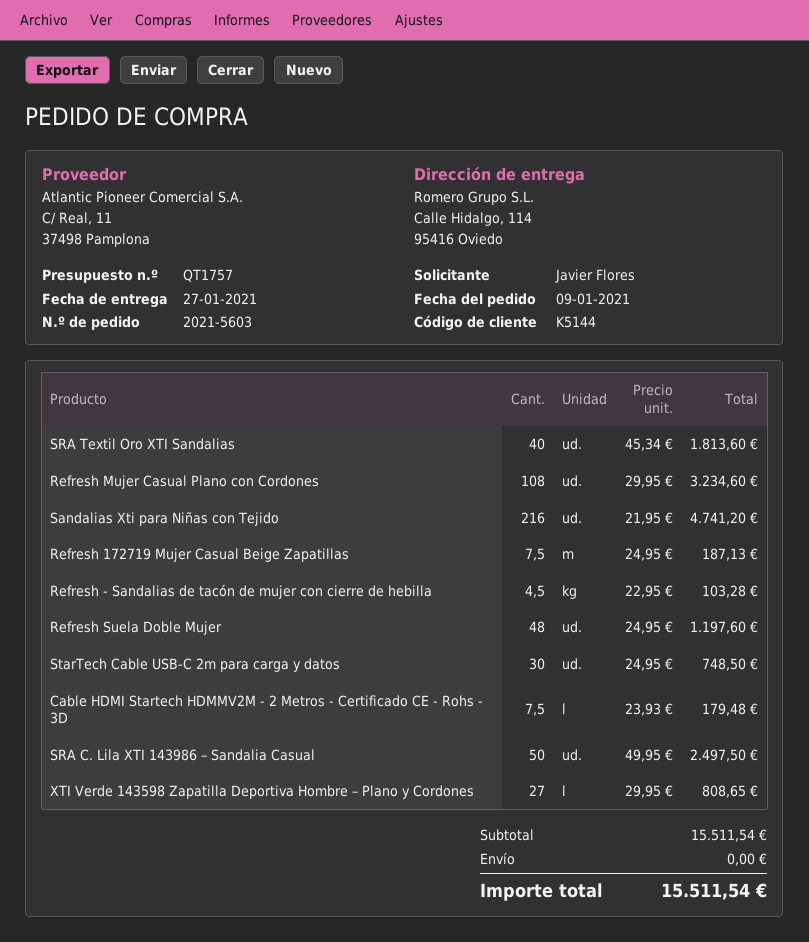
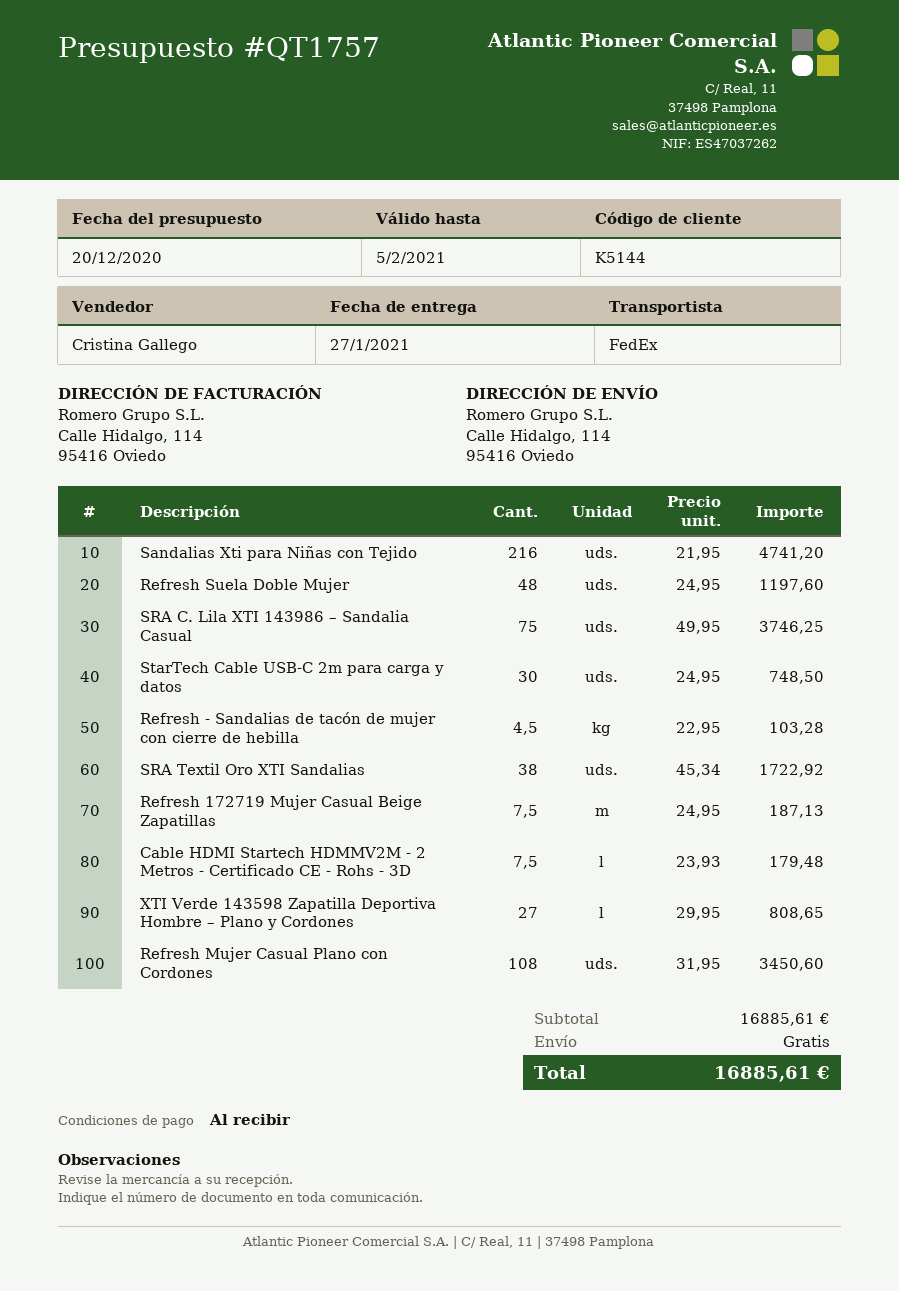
SRA Textil Oro XTI Sandalias: 40 x 45.34 = 1813.60 -> 38 x 45.34 = 1722.92
Refresh Mujer Casual Plano con Cordones: 108 x 29.95 = 3234.60 -> 108 x 31.95 = 3450.60
SRA C. Lila XTI 143986 – Sandalia Casual: 50 x 49.95 = 2497.50 -> 75 x 49.95 = 3746.25
subtotal: 15511.54 -> 16885.61
total: 15511.54 -> 16885.61

